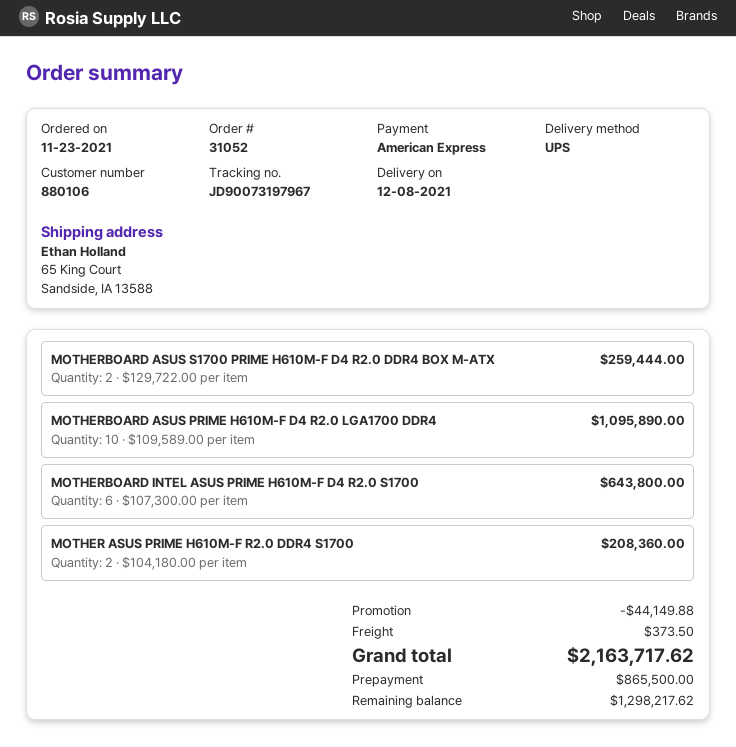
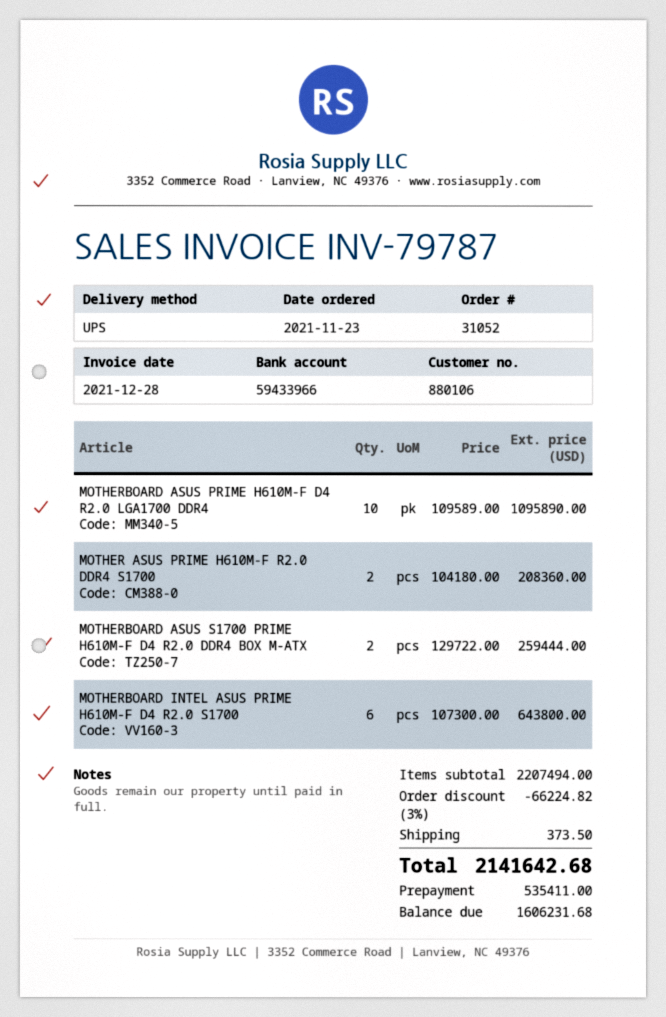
discount: 44149.88 -> 66224.82
total: 2163717.62 -> 2141642.68
deposit: 865500.00 -> 535411.00
balance: 1298217.62 -> 1606231.68

